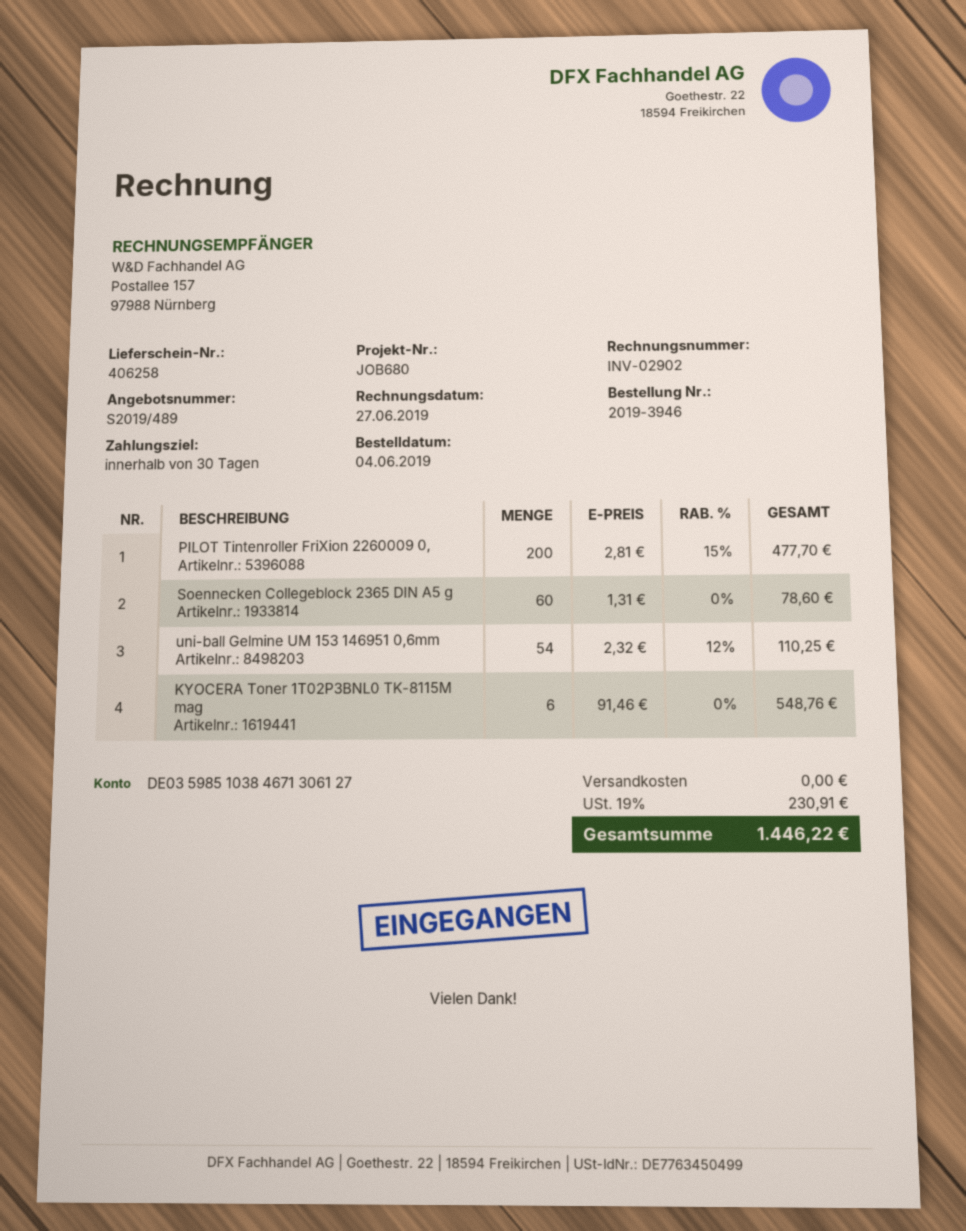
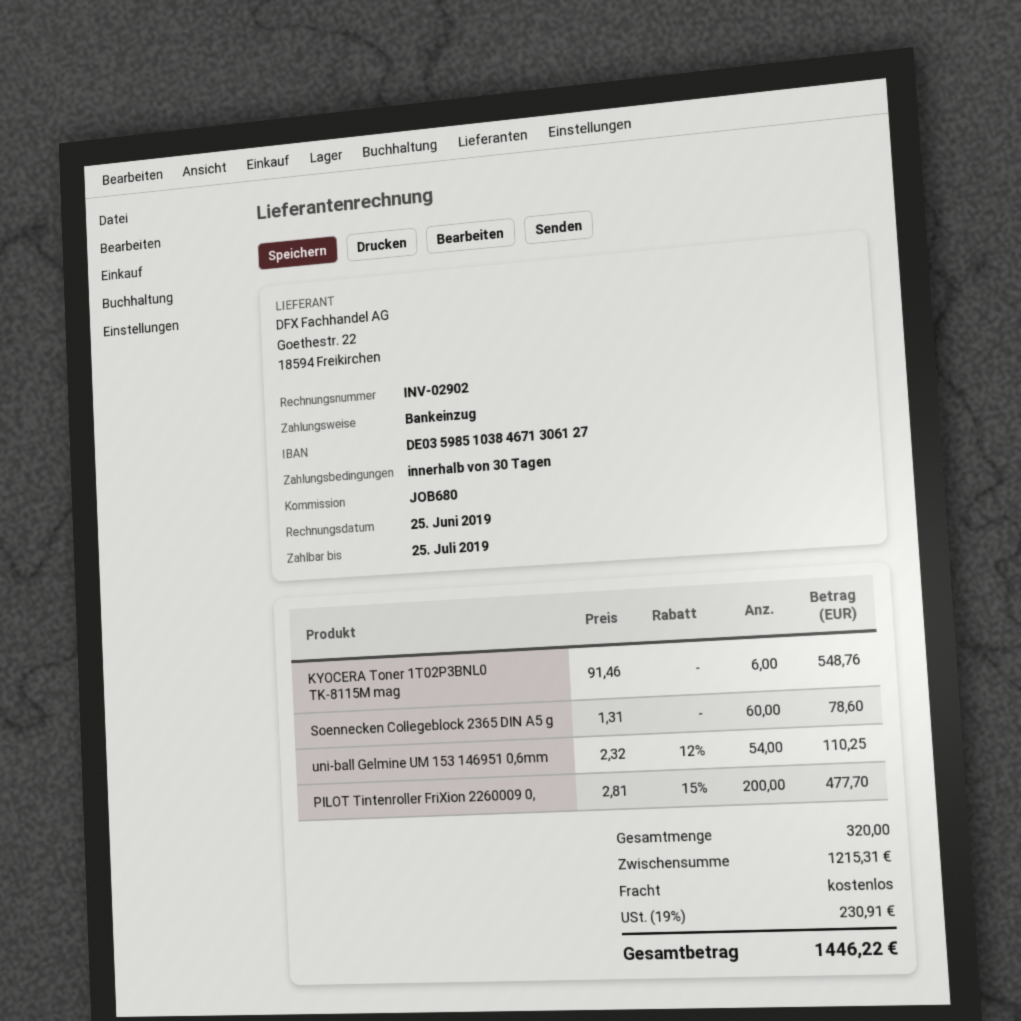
invoice date: 2019-06-27 -> 2019-06-25

